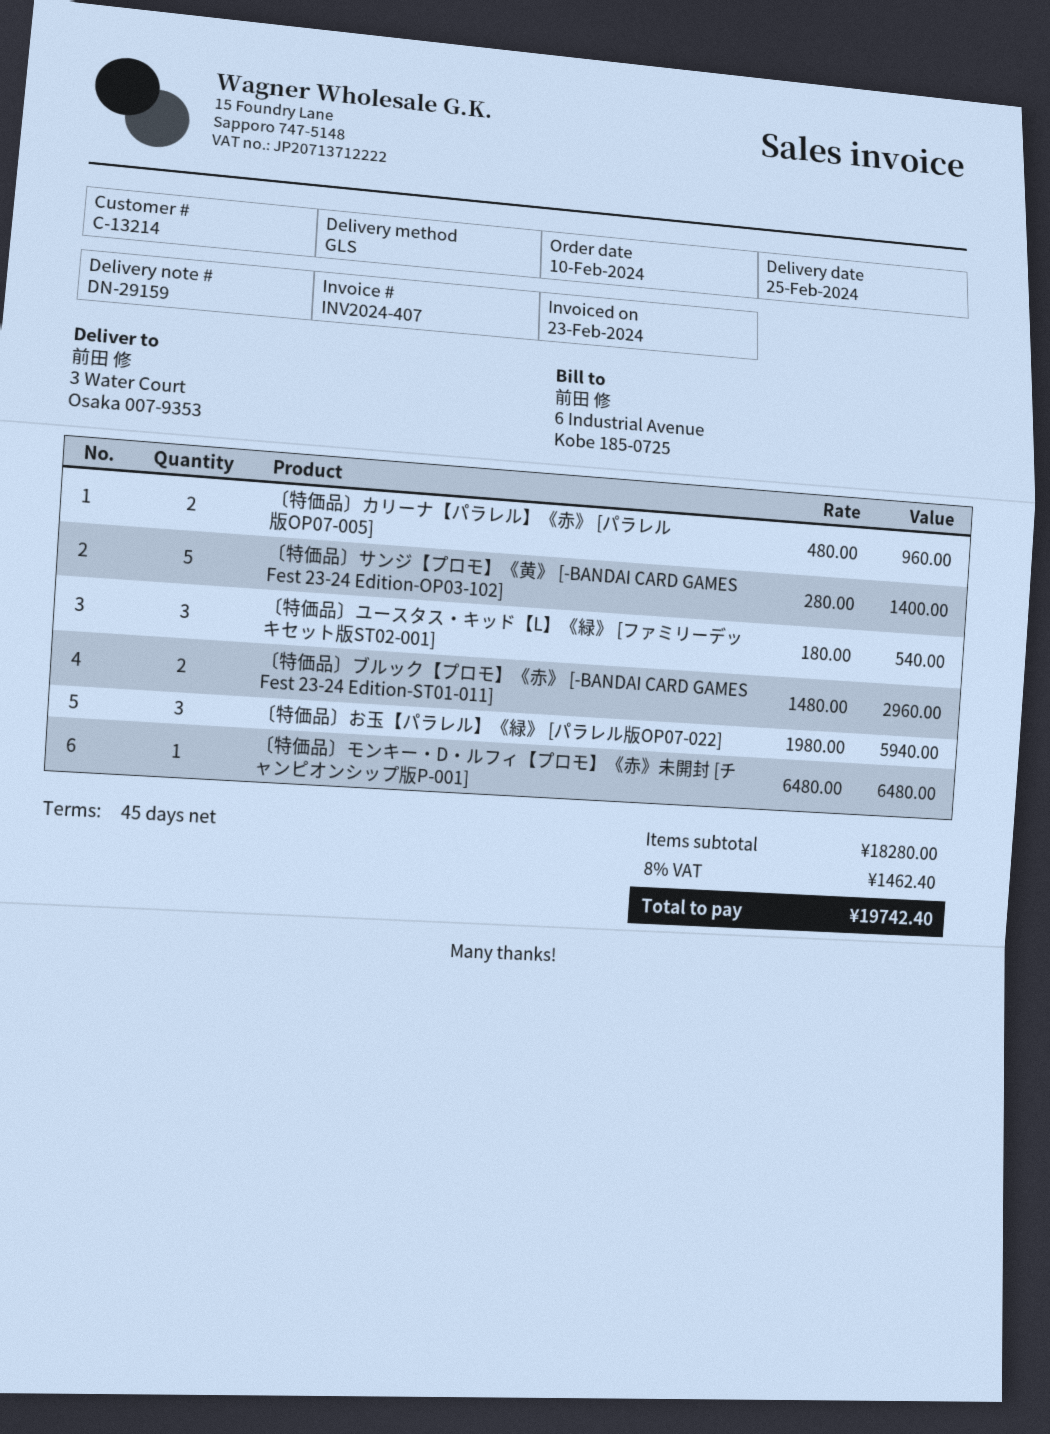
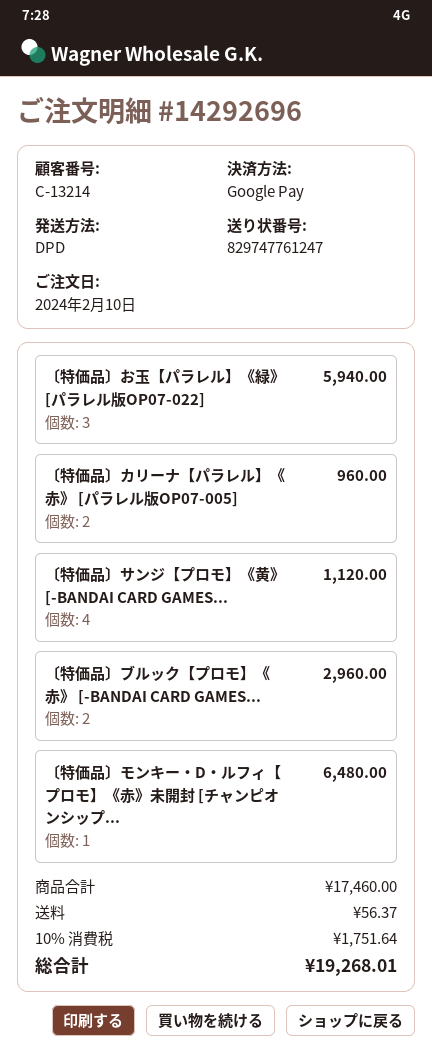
shipping method: GLS -> DPD
〔特価品〕サンジ【プロモ】《黄》 [-BANDAI CARD GAMES Fest 23-24 Edition-OP03-102]: 5 for 1400.00 -> 4 for 1120.00
〔特価品〕ユースタス・キッド【L】《緑》 [ファミリーデッキセット版ST02-001]: 3 for 540.00 -> none
subtotal: 18280.00 -> 17460.00
shipping: none -> 56.37
tax: 8% = 1462.40 -> 10% = 1751.64
total: 19742.40 -> 19268.01

